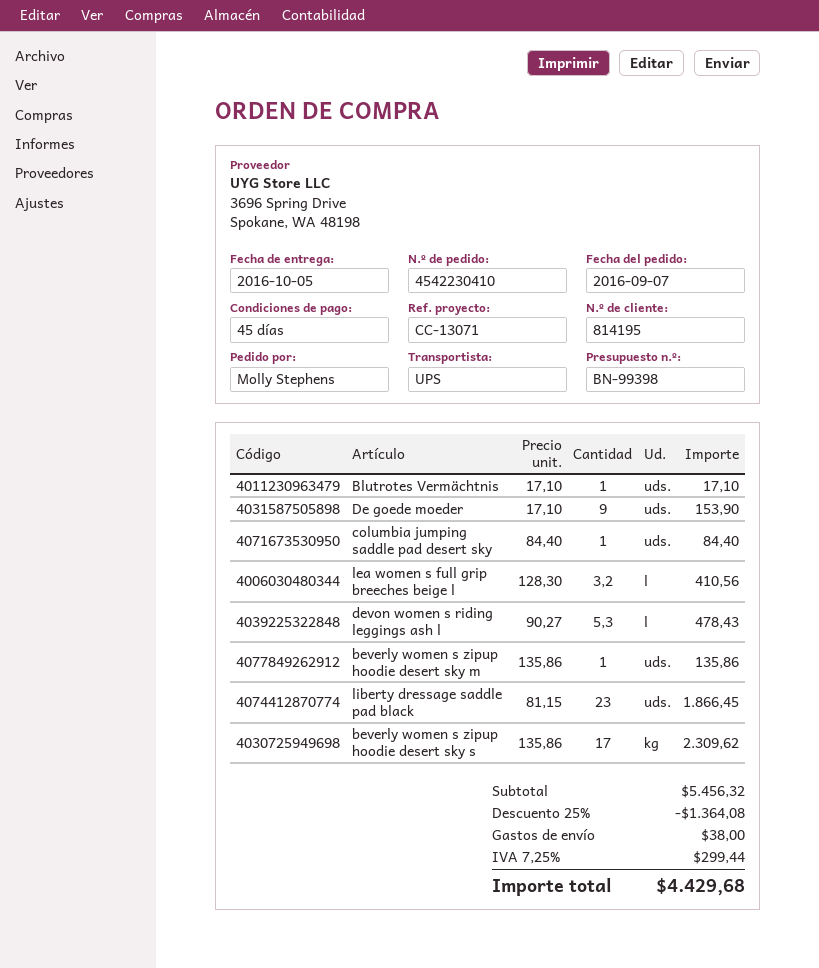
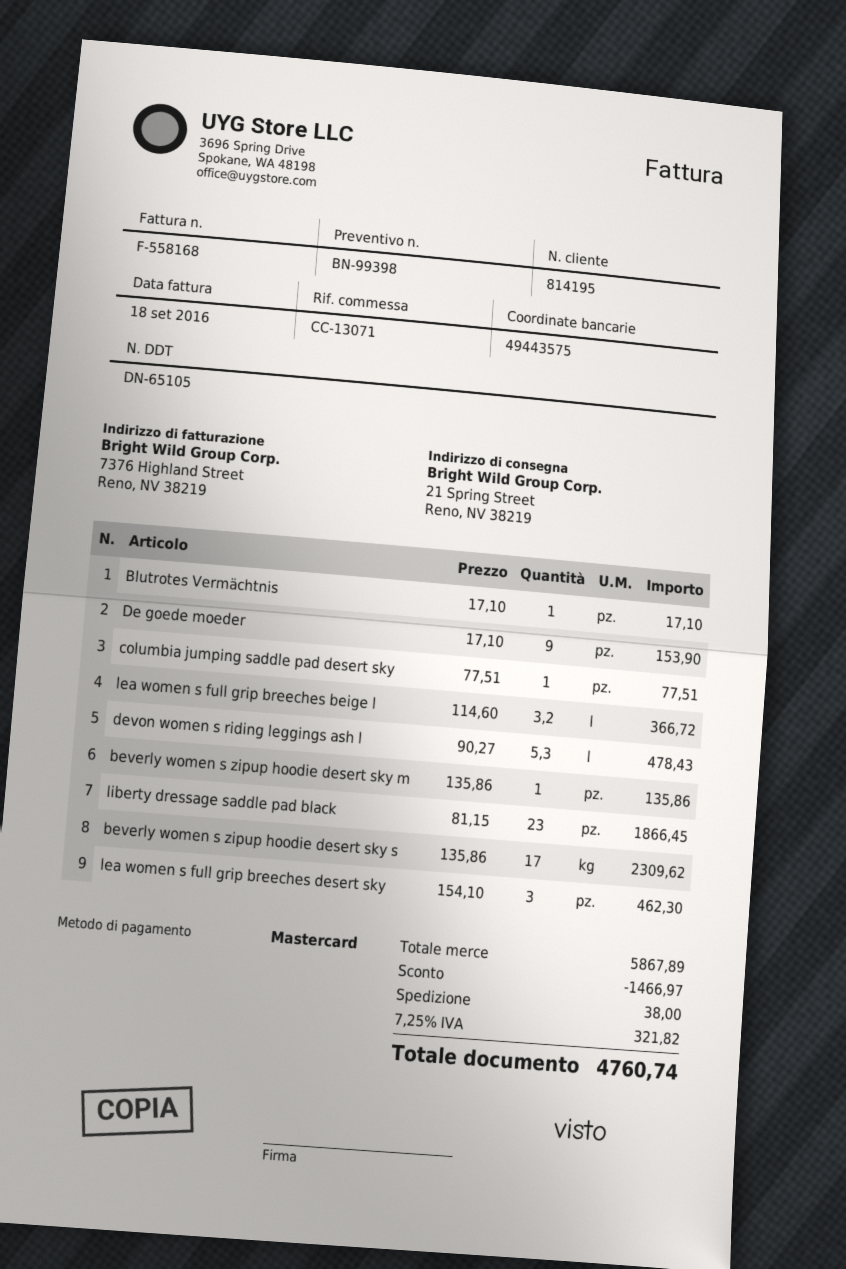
columbia jumping saddle pad desert sky: 1 x 84.40 = 84.40 -> 1 x 77.51 = 77.51
lea women s full grip breeches beige l: 3.2 x 128.30 = 410.56 -> 3.2 x 114.60 = 366.72
lea women s full grip breeches desert sky: none -> 3 x 154.10 = 462.30
subtotal: 5456.32 -> 5867.89
discount: 1364.08 -> 1466.97
tax: 7.25% = 299.44 -> 7.25% = 321.82
total: 4429.68 -> 4760.74

